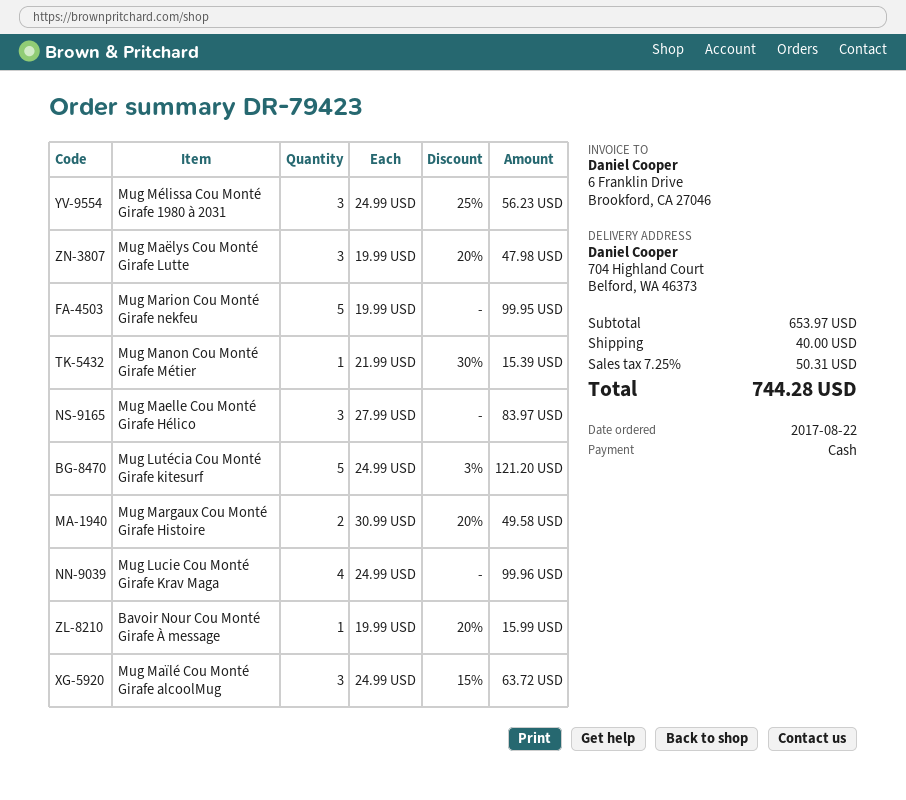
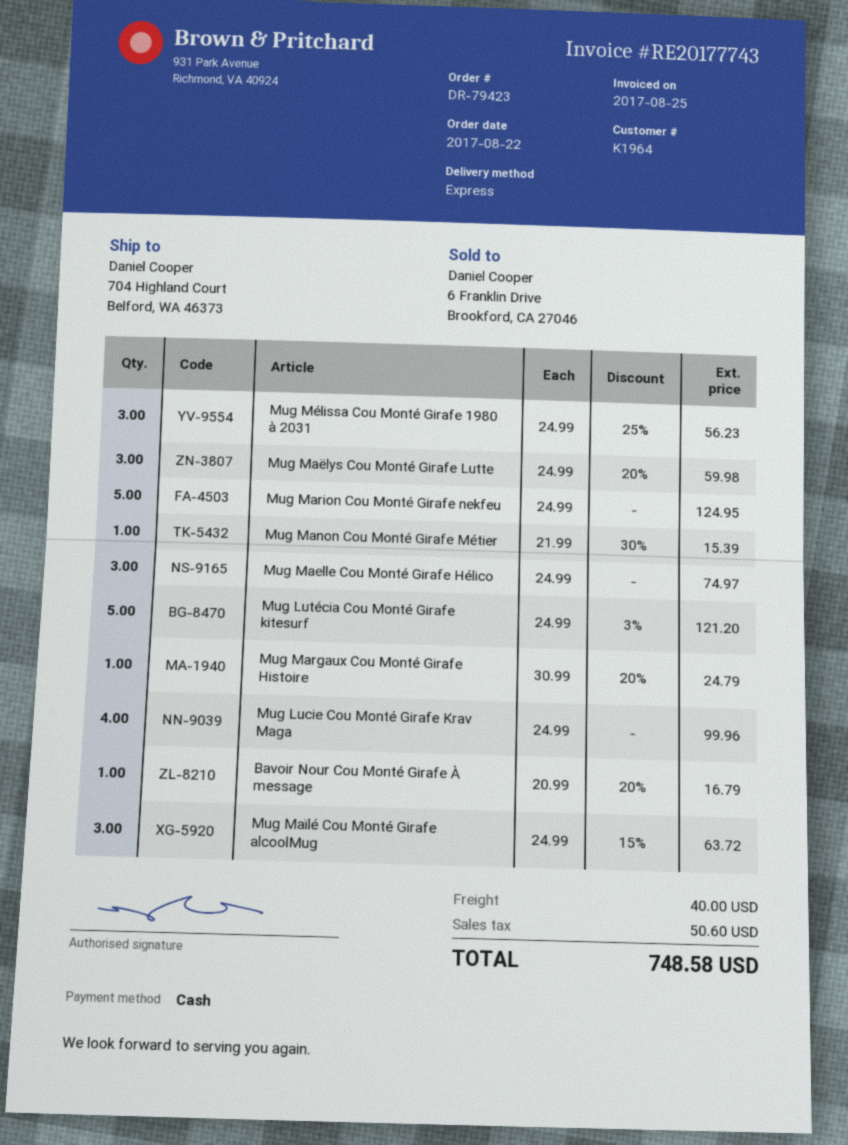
Mug Maëlys Cou Monté Girafe Lutte: 3 x 19.99 - 20% = 47.98 -> 3 x 24.99 - 20% = 59.98
Mug Marion Cou Monté Girafe nekfeu: 5 x 19.99 = 99.95 -> 5 x 24.99 = 124.95
Mug Maelle Cou Monté Girafe Hélico: 3 x 27.99 = 83.97 -> 3 x 24.99 = 74.97
Mug Margaux Cou Monté Girafe Histoire: 2 x 30.99 - 20% = 49.58 -> 1 x 30.99 - 20% = 24.79
Bavoir Nour Cou Monté Girafe À message: 1 x 19.99 - 20% = 15.99 -> 1 x 20.99 - 20% = 16.79
tax: 50.31 -> 50.60
total: 744.28 -> 748.58

